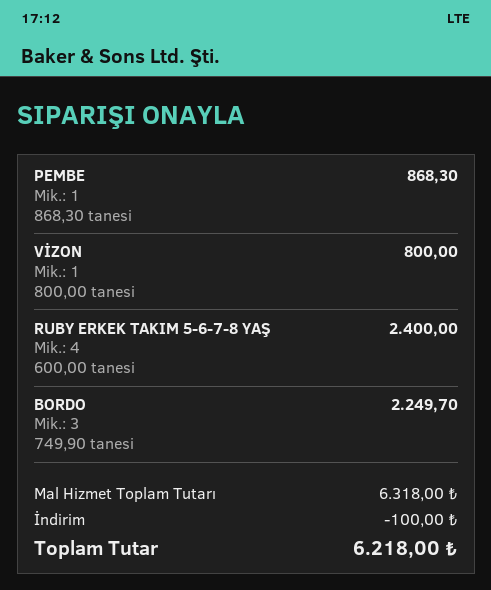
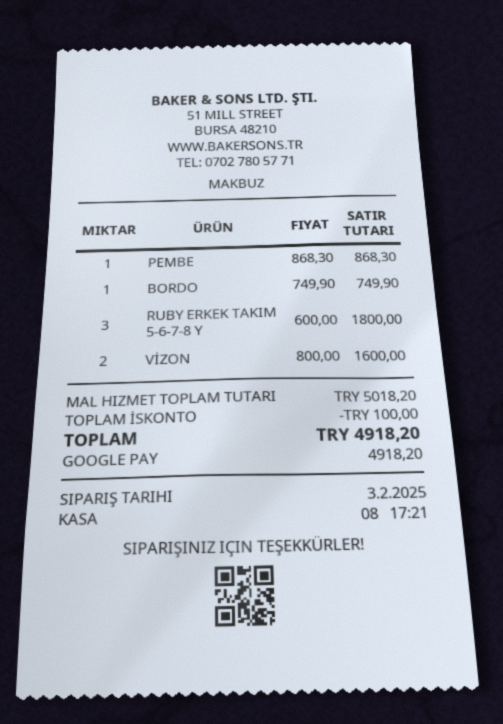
VİZON: 1 x 800.00 = 800.00 -> 2 x 800.00 = 1600.00
RUBY ERKEK TAKIM 5-6-7-8 YAŞ: 4 x 600.00 = 2400.00 -> 3 x 600.00 = 1800.00
BORDO: 3 x 749.90 = 2249.70 -> 1 x 749.90 = 749.90
subtotal: 6318.00 -> 5018.20
total: 6218.00 -> 4918.20

